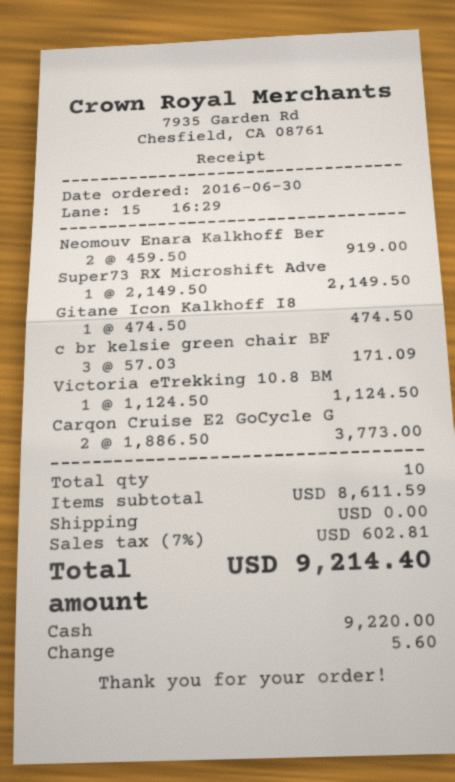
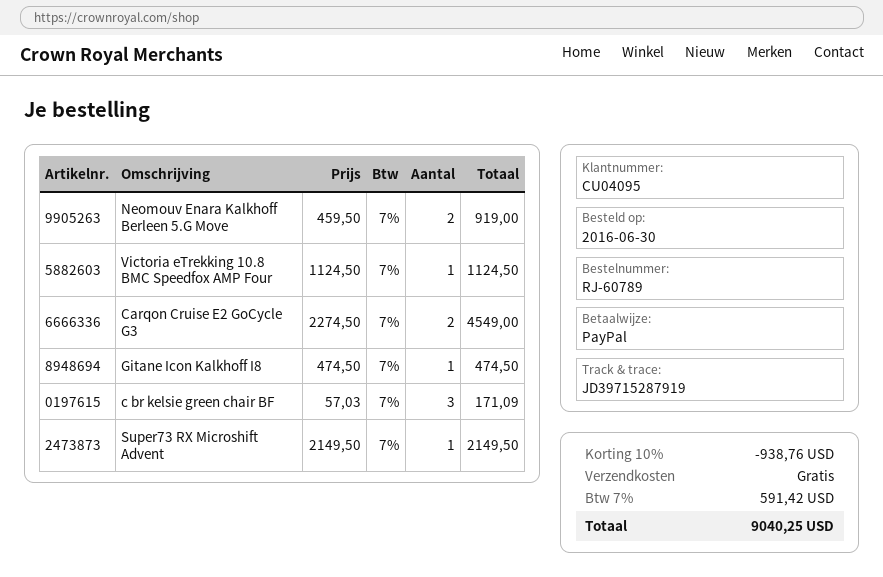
payment method: cash -> PayPal
Carqon Cruise E2 GoCycle G: 2 x 1886.50 = 3773.00 -> 2 x 2274.50 = 4549.00
discount: none -> 10% = 938.76
tax: 7% = 602.81 -> 7% = 591.42
total: 9214.40 -> 9040.25

